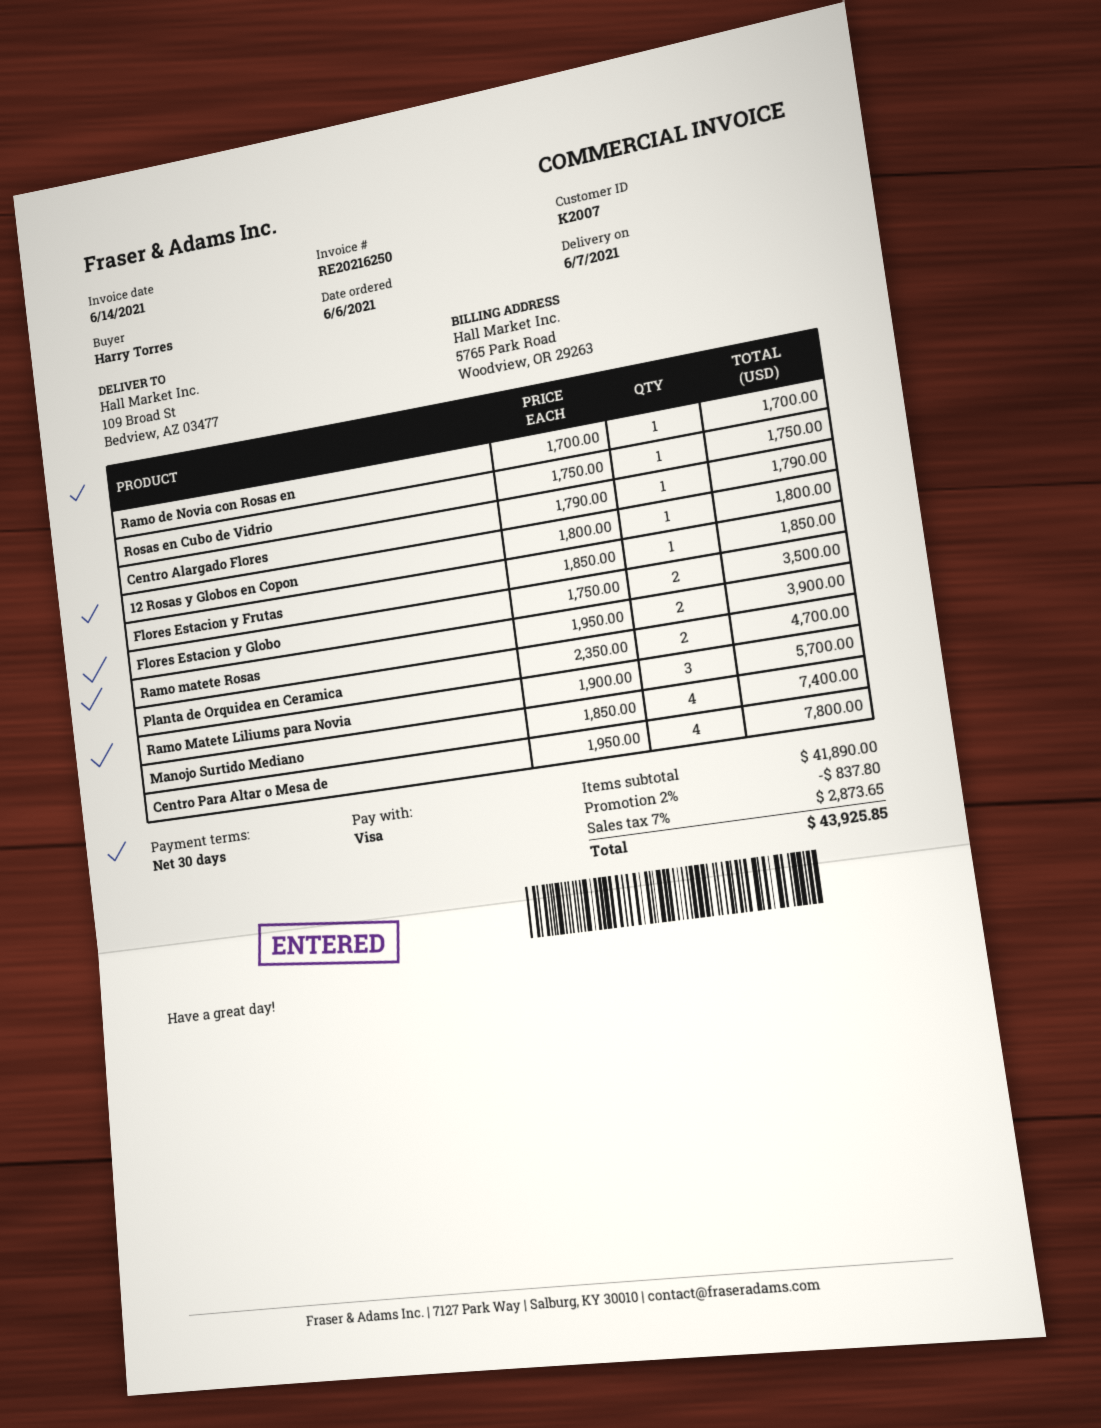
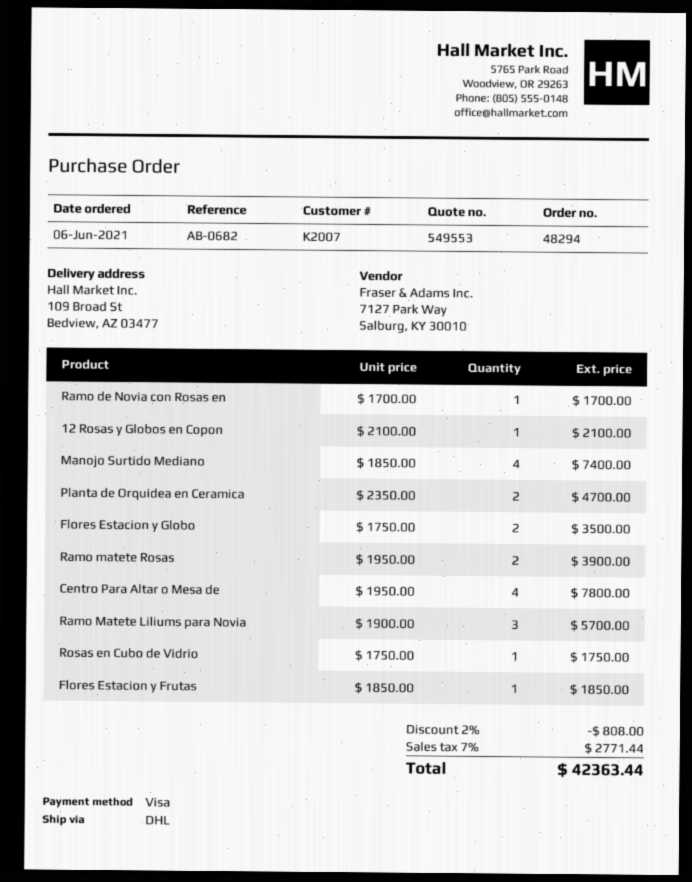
Centro Alargado Flores: 1 x 1790.00 = 1790.00 -> none
12 Rosas y Globos en Copon: 1 x 1800.00 = 1800.00 -> 1 x 2100.00 = 2100.00
discount: 2% = 837.80 -> 2% = 808.00
tax: 7% = 2873.65 -> 7% = 2771.44
total: 43925.85 -> 42363.44

